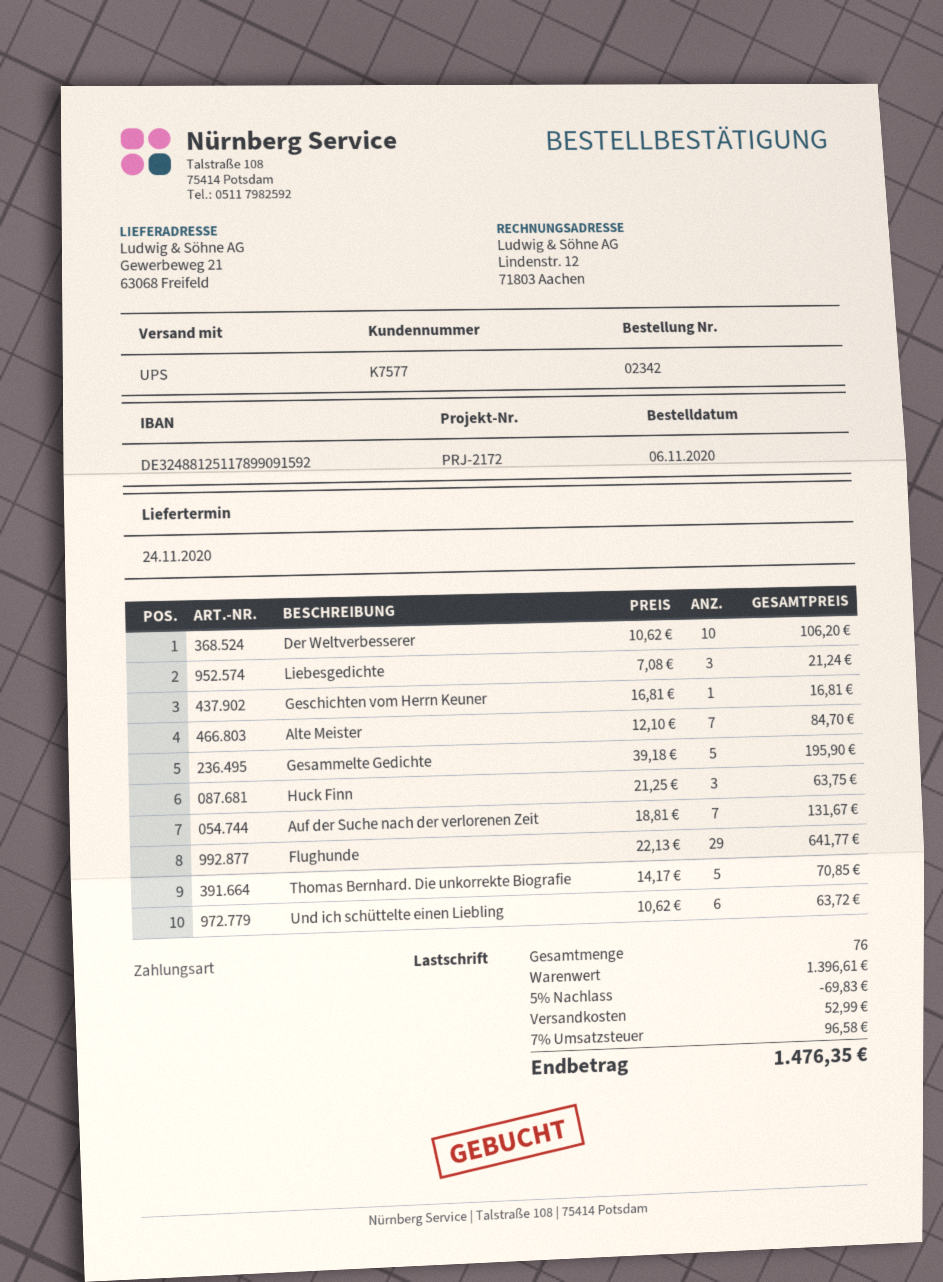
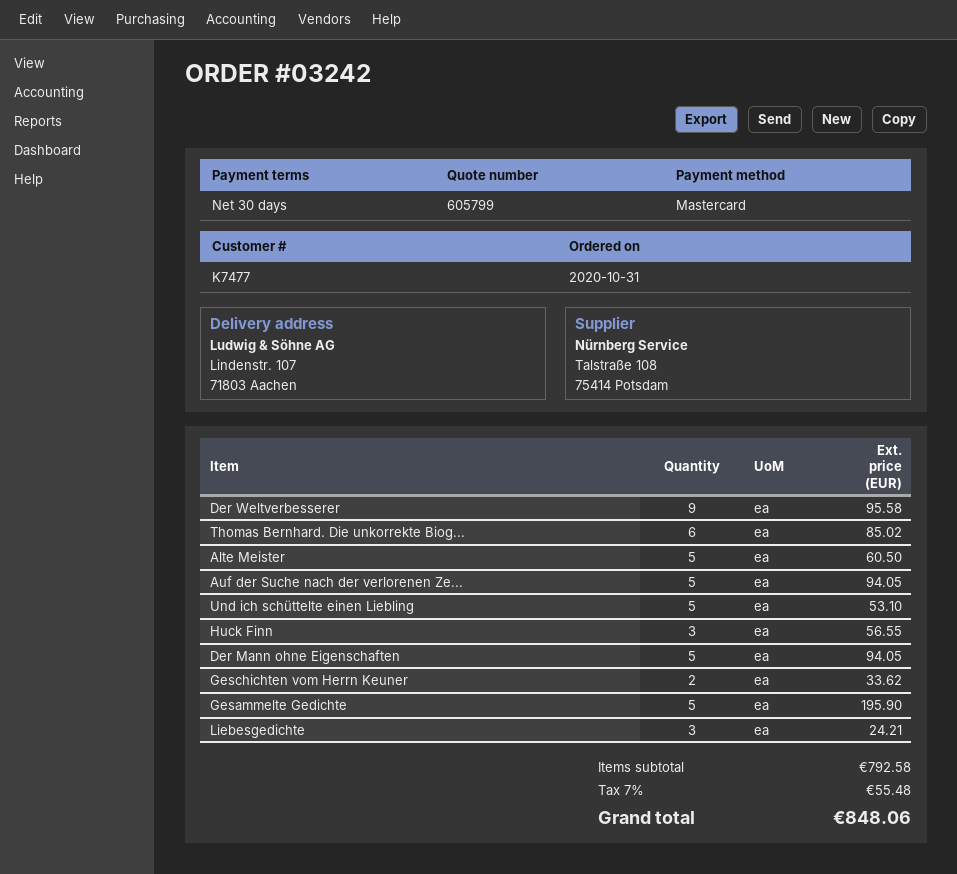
order number: 02342 -> 03242
order date: 2020-11-06 -> 2020-10-31
customer number: K7577 -> K7477
payment method: direct debit -> Mastercard
ship to: Gewerbeweg 21, 63068 Freifeld -> Lindenstr. 107, 71803 Aachen
Der Weltverbesserer: 10 for 106.20 -> 9 for 95.58
Liebesgedichte: 3 for 21.24 -> 3 for 24.21
Geschichten vom Herrn Keuner: 1 for 16.81 -> 2 for 33.62
Alte Meister: 7 for 84.70 -> 5 for 60.50
Huck Finn: 3 for 63.75 -> 3 for 56.55
Auf der Suche nach der verlorenen Zeit: 7 for 131.67 -> 5 for 94.05
Flughunde: 29 for 641.77 -> none
Thomas Bernhard. Die unkorrekte Biografie: 5 for 70.85 -> 6 for 85.02
Und ich schüttelte einen Liebling: 6 for 63.72 -> 5 for 53.10
Der Mann ohne Eigenschaften: none -> 5 for 94.05
subtotal: 1396.61 -> 792.58
discount: 5% = 69.83 -> none
shipping: 52.99 -> none
tax: 7% = 96.58 -> 7% = 55.48
total: 1476.35 -> 848.06

